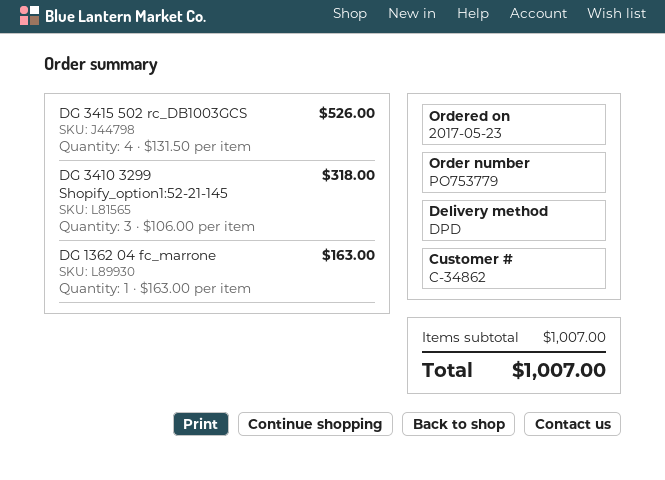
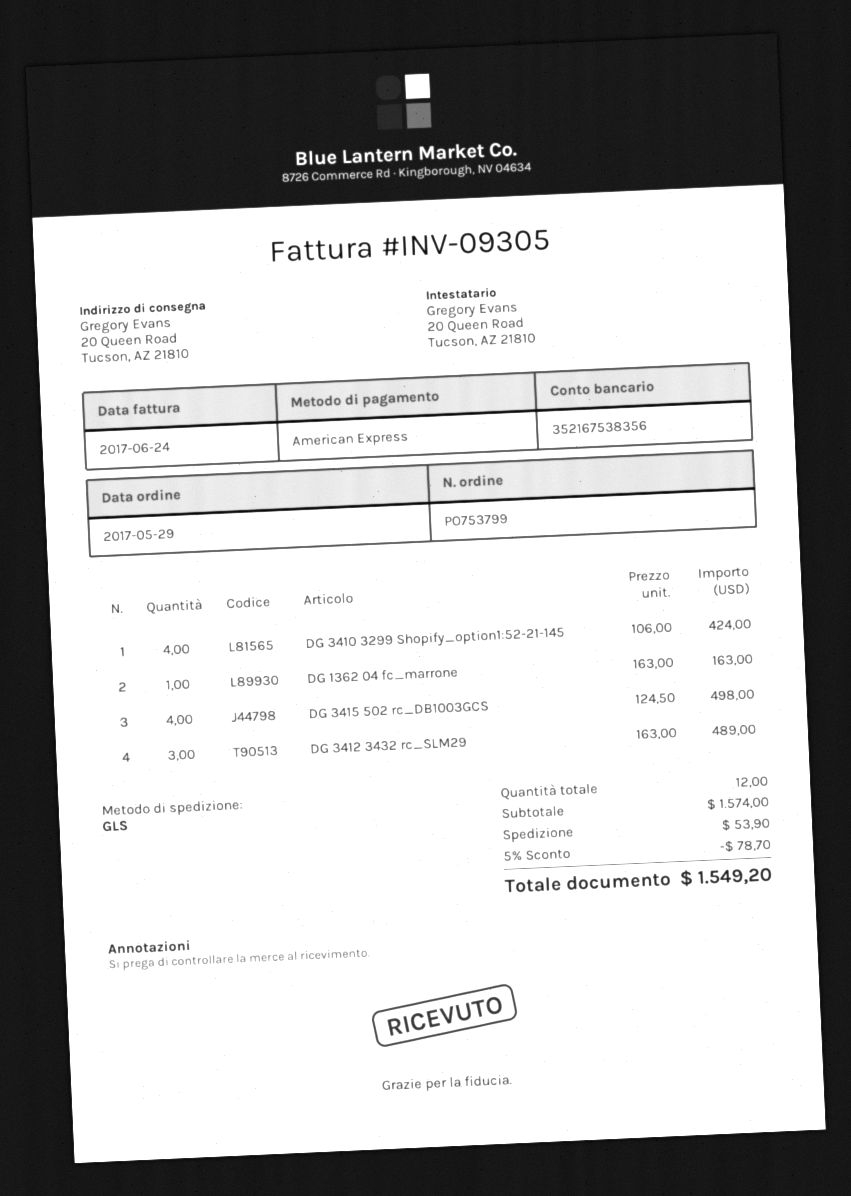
order number: PO753779 -> PO753799
order date: 2017-05-23 -> 2017-05-29
shipping method: DPD -> GLS
DG 3415 502 rc_DB1003GCS: 4 x 131.50 = 526.00 -> 4 x 124.50 = 498.00
DG 3410 3299 Shopify_option1:52-21-145: 3 x 106.00 = 318.00 -> 4 x 106.00 = 424.00
DG 3412 3432 rc_SLM29: none -> 3 x 163.00 = 489.00
subtotal: 1007.00 -> 1574.00
discount: none -> 5% = 78.70
shipping: none -> 53.90
total: 1007.00 -> 1549.20

